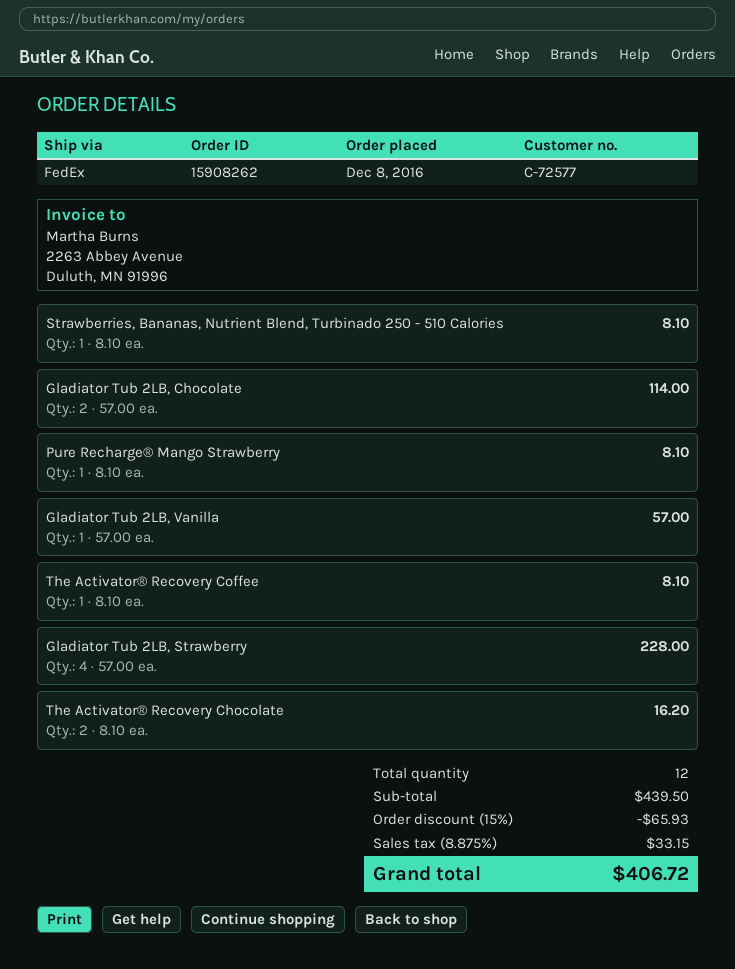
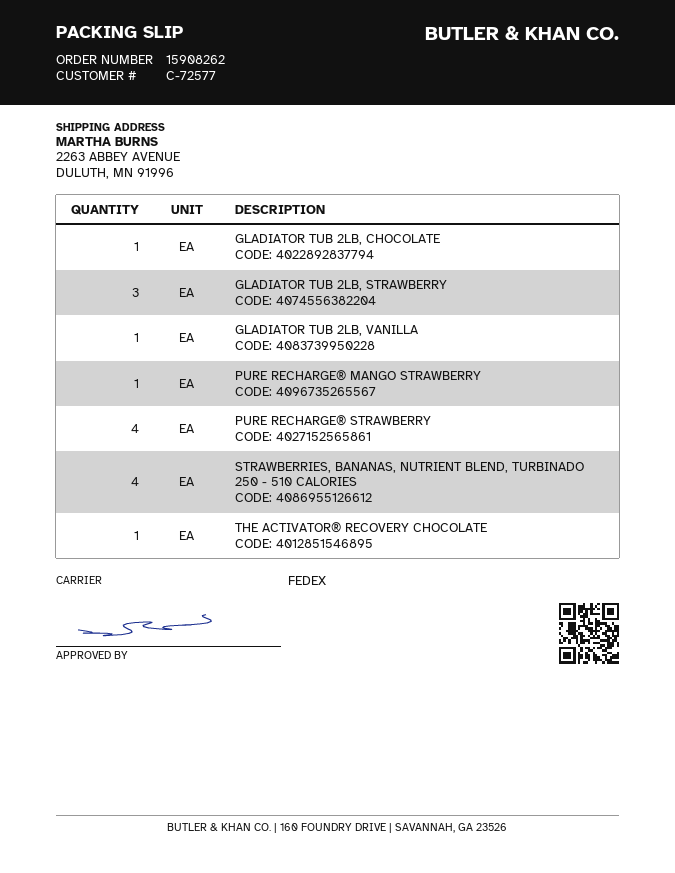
Strawberries, Bananas, Nutrient Blend, Turbinado 250 - 510 Calories: 1 -> 4
Gladiator Tub 2LB, Chocolate: 2 -> 1
The Activator® Recovery Coffee: 1 -> none
Gladiator Tub 2LB, Strawberry: 4 -> 3
The Activator® Recovery Chocolate: 2 -> 1
PURE RECHARGE® STRAWBERRY: none -> 4

